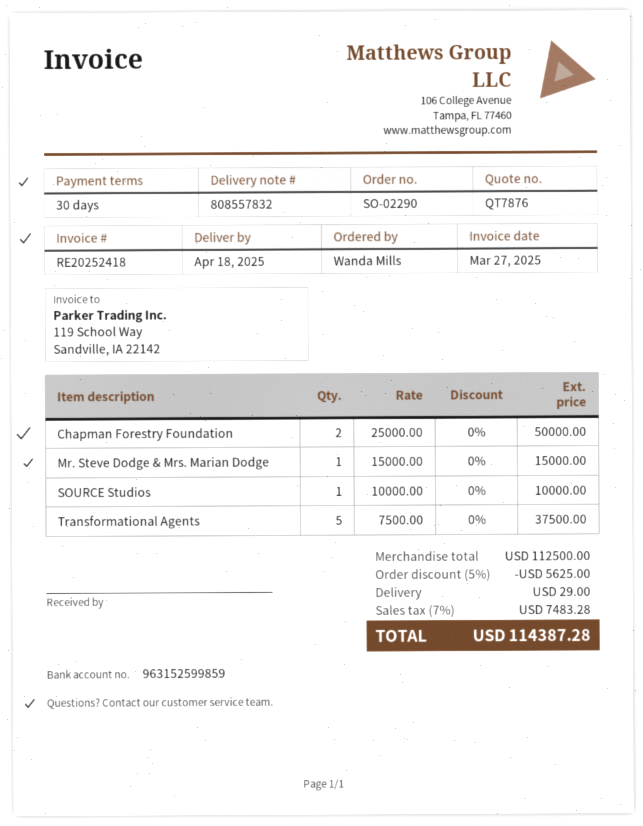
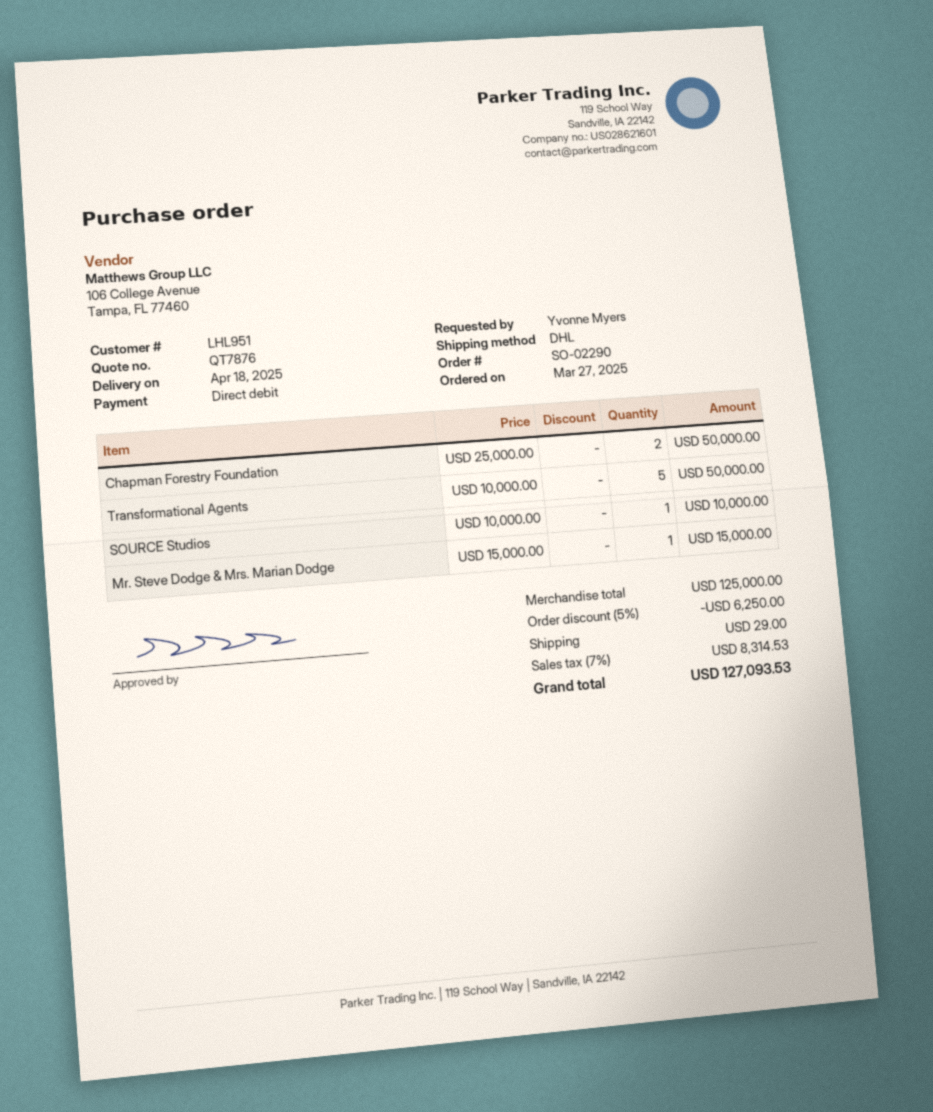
ordered by: Wanda Mills -> Yvonne Myers
Transformational Agents: 5 x 7500.00 = 37500.00 -> 5 x 10000.00 = 50000.00
subtotal: 112500.00 -> 125000.00
discount: 5% = 5625.00 -> 5% = 6250.00
tax: 7% = 7483.28 -> 7% = 8314.53
total: 114387.28 -> 127093.53

